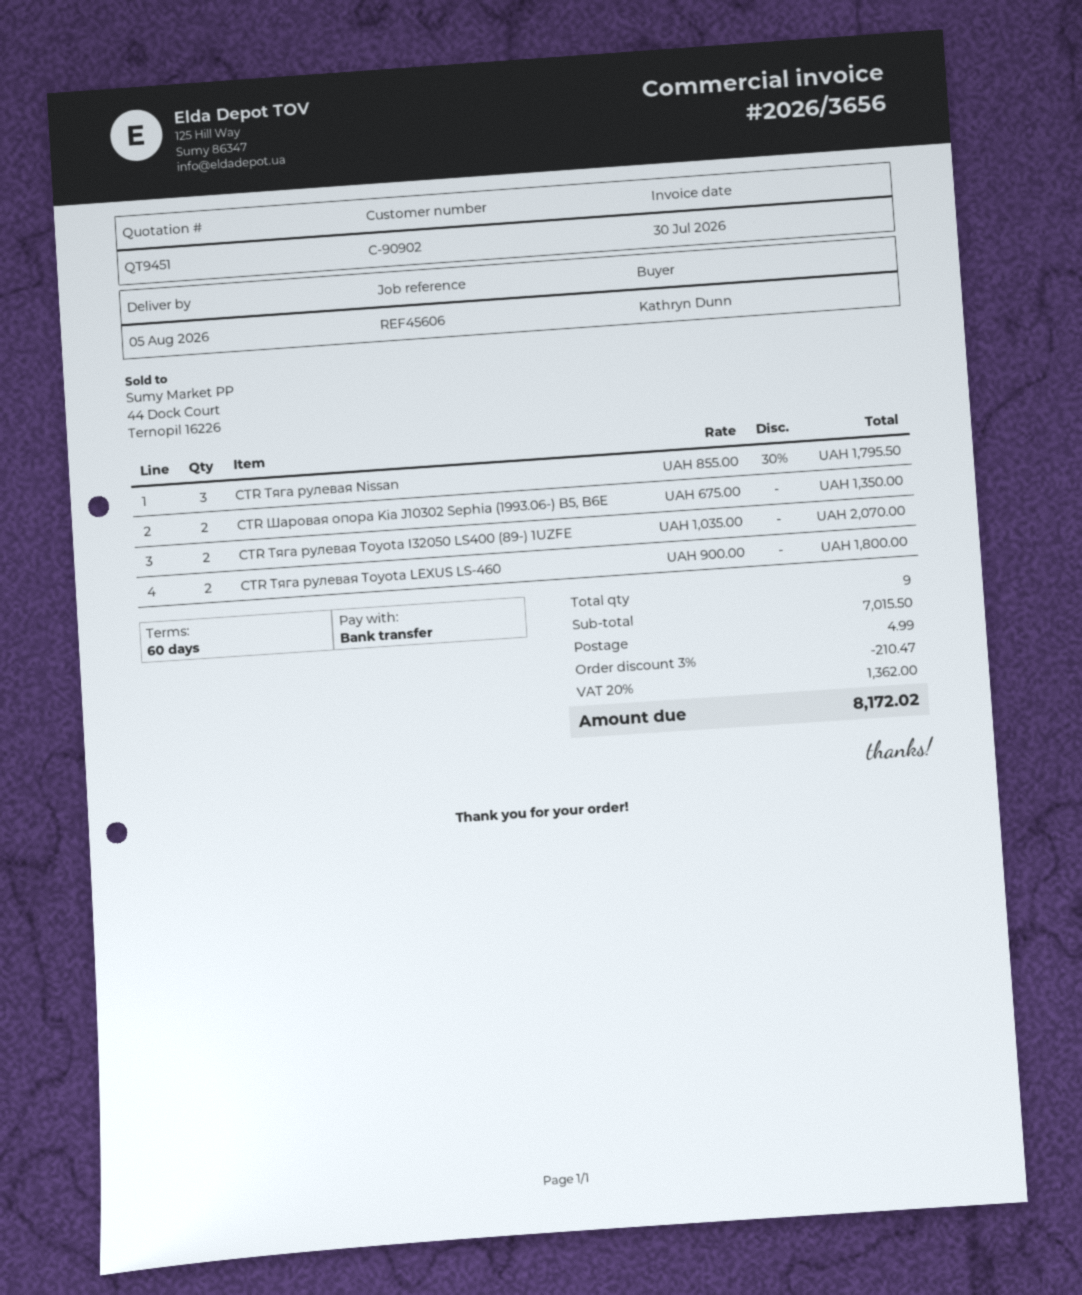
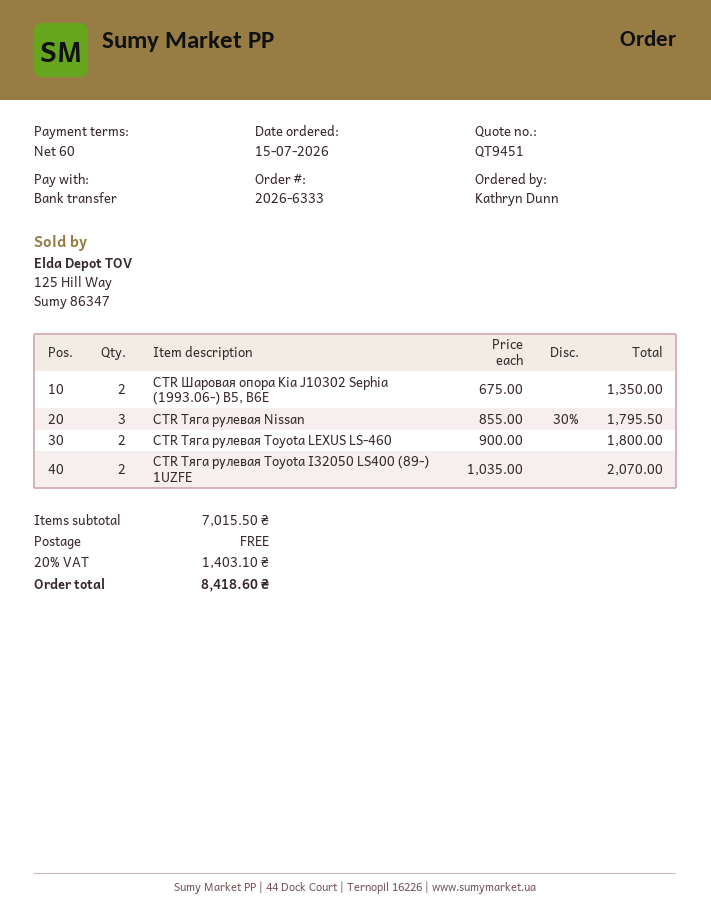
discount: 3% = 210.47 -> none
shipping: 4.99 -> 0.00
tax: 20% = 1362.00 -> 20% = 1403.10
total: 8172.02 -> 8418.60

